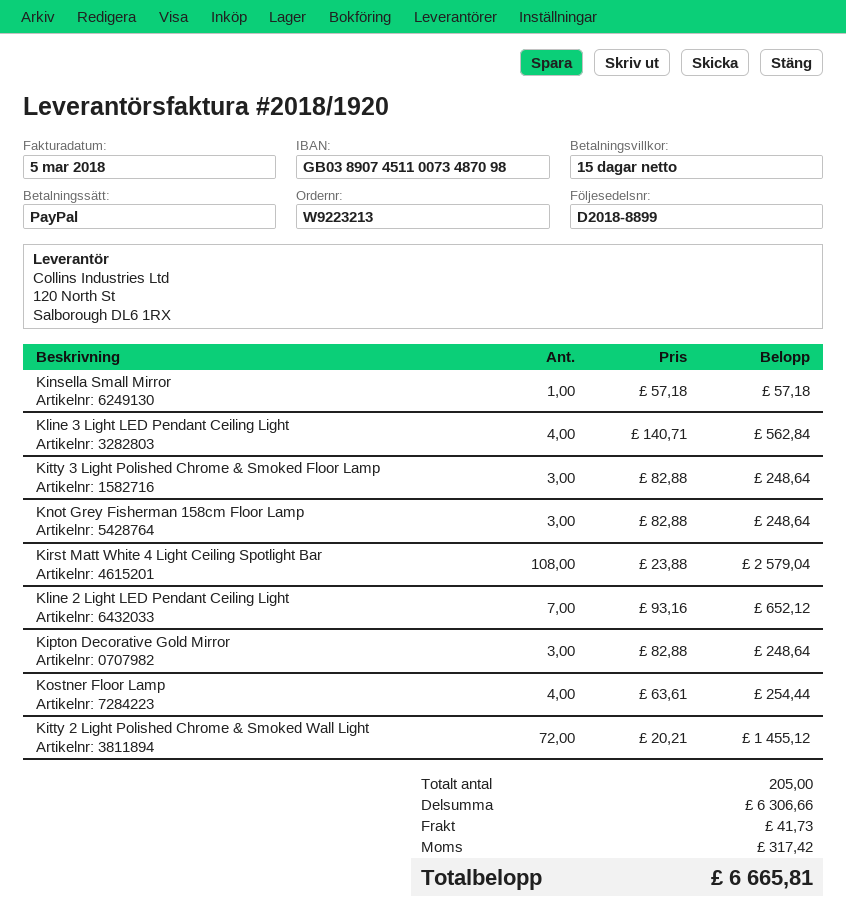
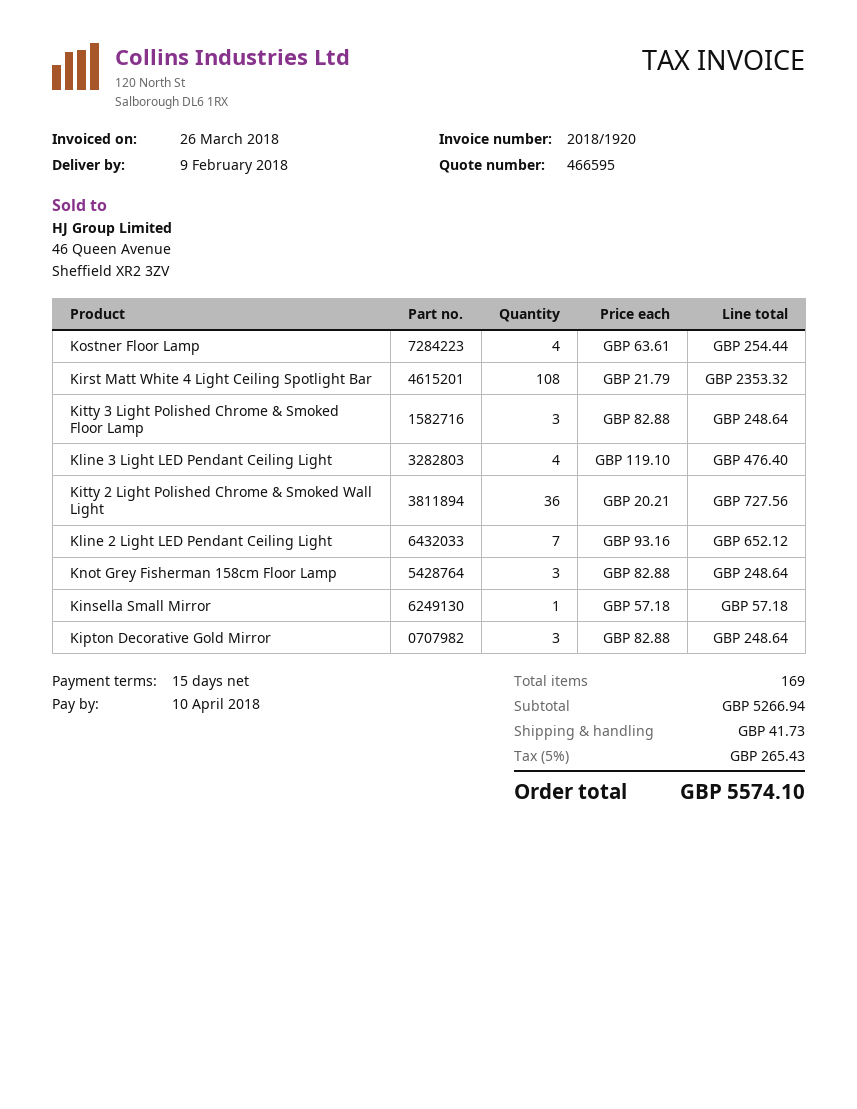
invoice date: 2018-03-05 -> 2018-03-26
Kline 3 Light LED Pendant Ceiling Light: 4 x 140.71 = 562.84 -> 4 x 119.10 = 476.40
Kirst Matt White 4 Light Ceiling Spotlight Bar: 108 x 23.88 = 2579.04 -> 108 x 21.79 = 2353.32
Kitty 2 Light Polished Chrome & Smoked Wall Light: 72 x 20.21 = 1455.12 -> 36 x 20.21 = 727.56
total quantity: 205 -> 169
subtotal: 6306.66 -> 5266.94
tax: 317.42 -> 265.43
total: 6665.81 -> 5574.10

